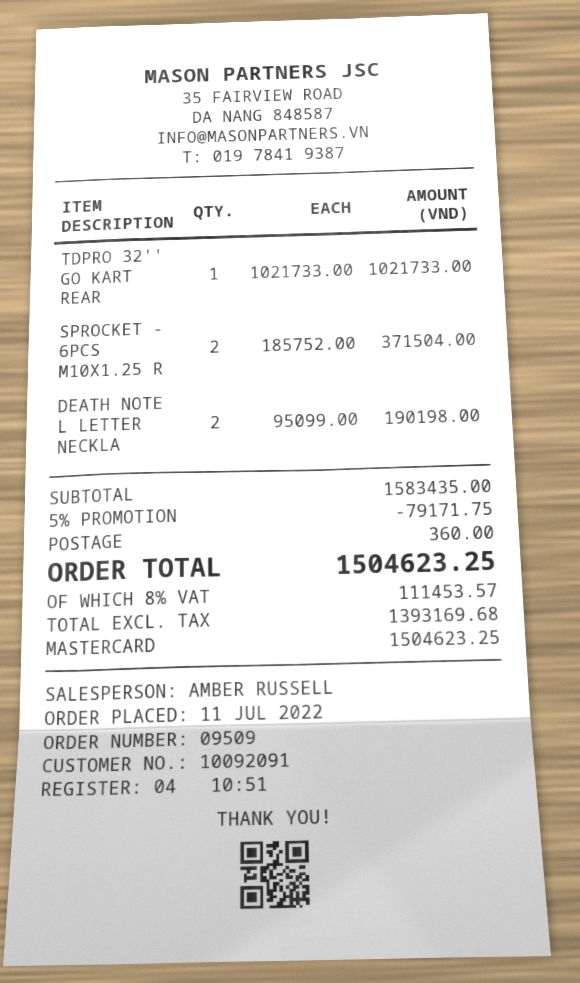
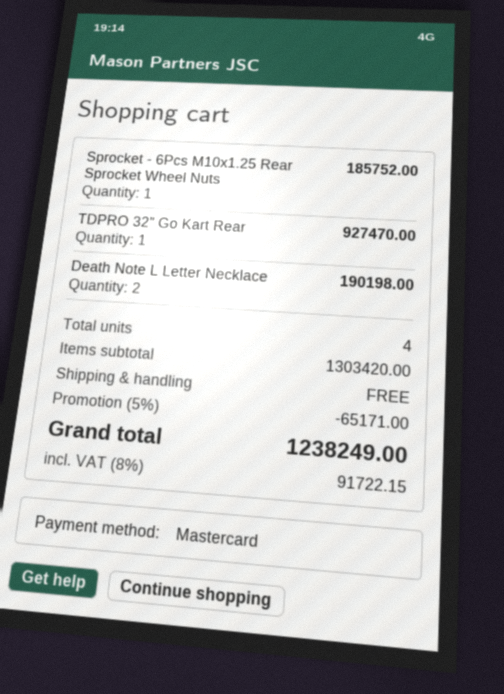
TDPRO 32'' GO KART REAR: 1 for 1021733.00 -> 1 for 927470.00
SPROCKET - 6PCS M10X1.25 R: 2 for 371504.00 -> 1 for 185752.00
subtotal: 1583435.00 -> 1303420.00
discount: 5% = 79171.75 -> 5% = 65171.00
shipping: 360.00 -> 0.00
tax: 8% = 111453.57 -> 8% = 91722.15
total: 1504623.25 -> 1238249.00

